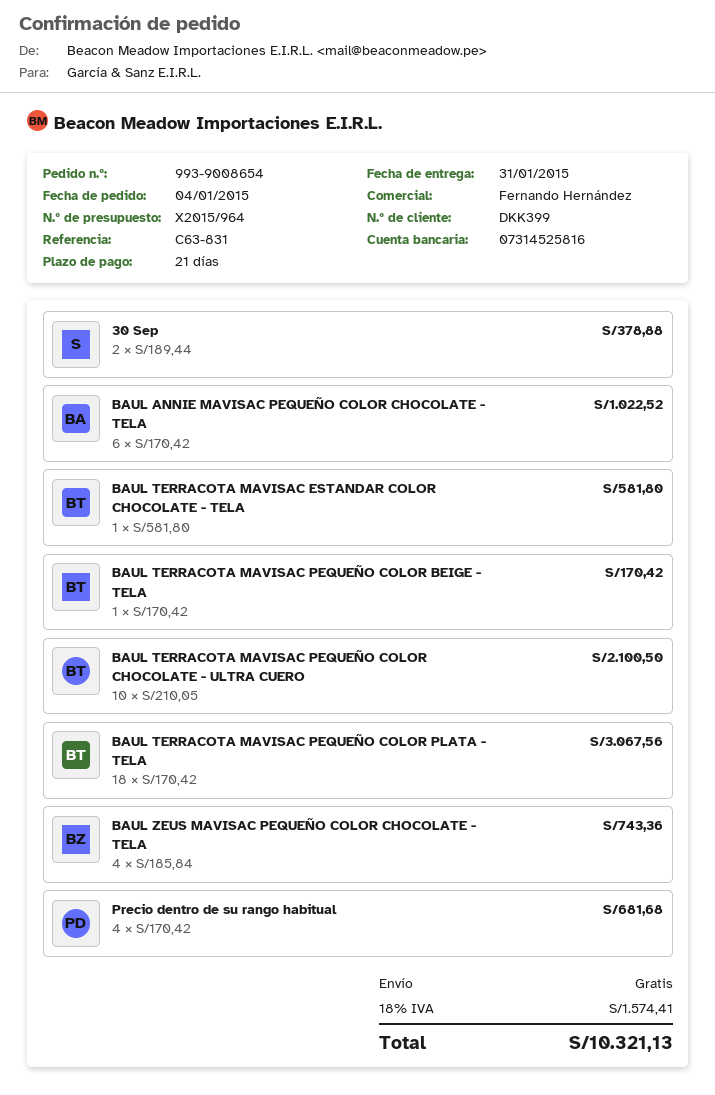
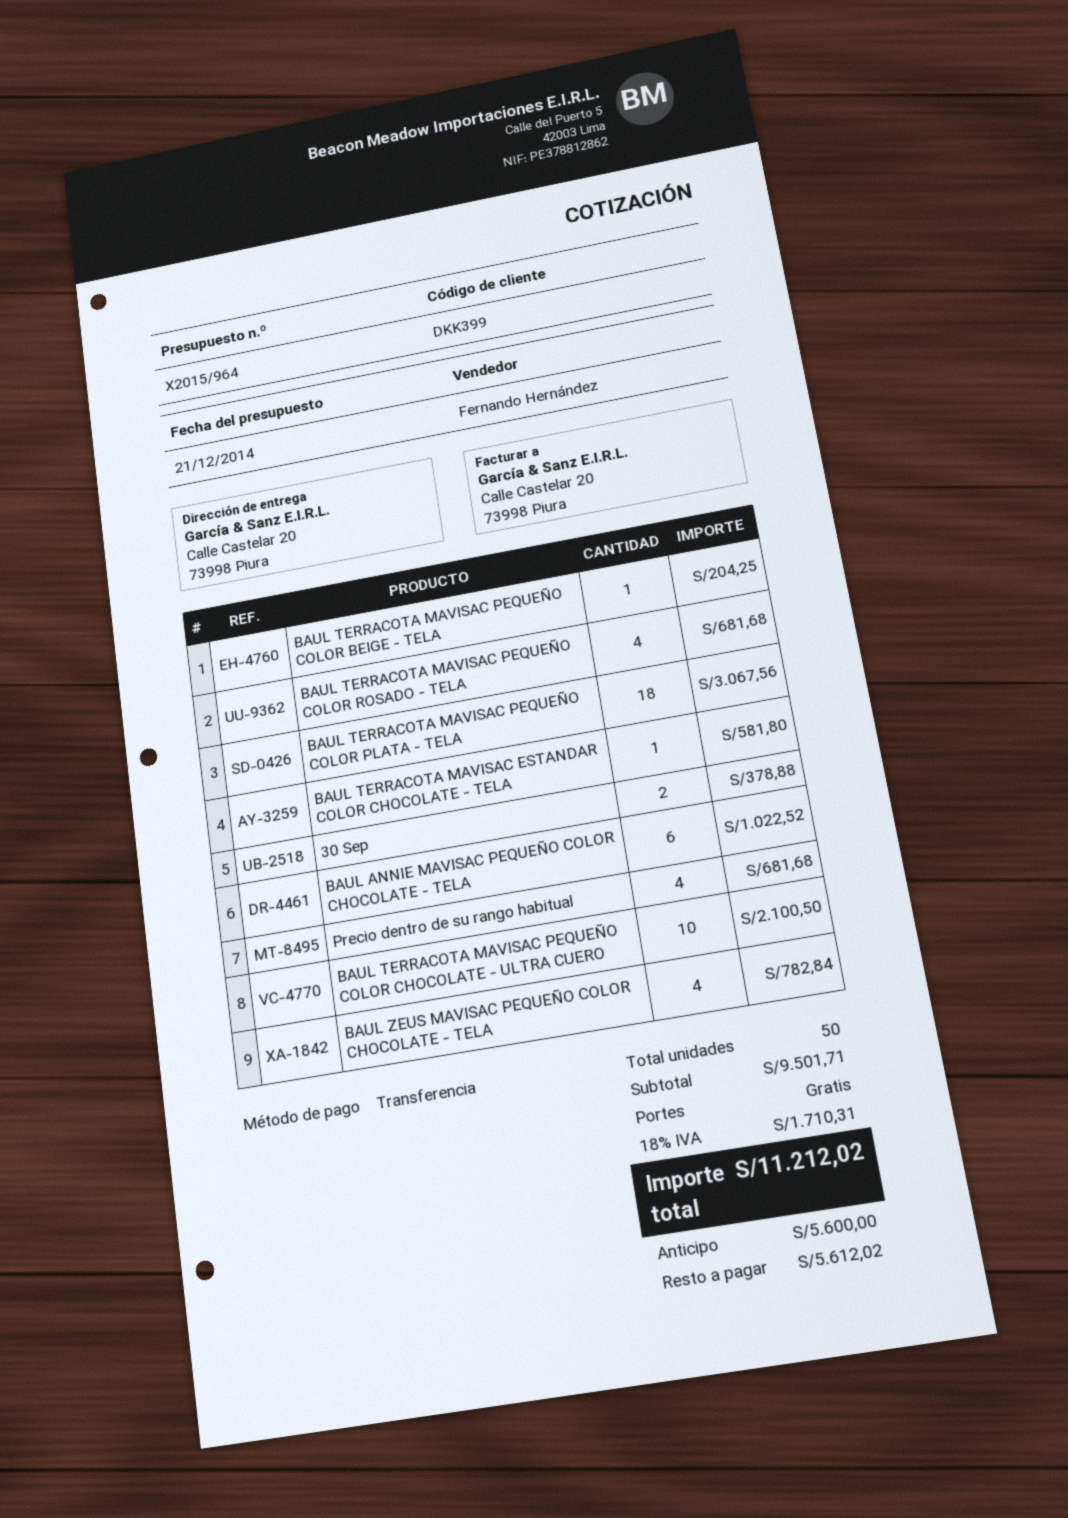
BAUL TERRACOTA MAVISAC PEQUEÑO COLOR BEIGE - TELA: 1 for 170.42 -> 1 for 204.25
BAUL ZEUS MAVISAC PEQUEÑO COLOR CHOCOLATE - TELA: 4 for 743.36 -> 4 for 782.84
BAUL TERRACOTA MAVISAC PEQUEÑO COLOR ROSADO - TELA: none -> 4 for 681.68
tax: 18% = 1574.41 -> 18% = 1710.31
total: 10321.13 -> 11212.02

